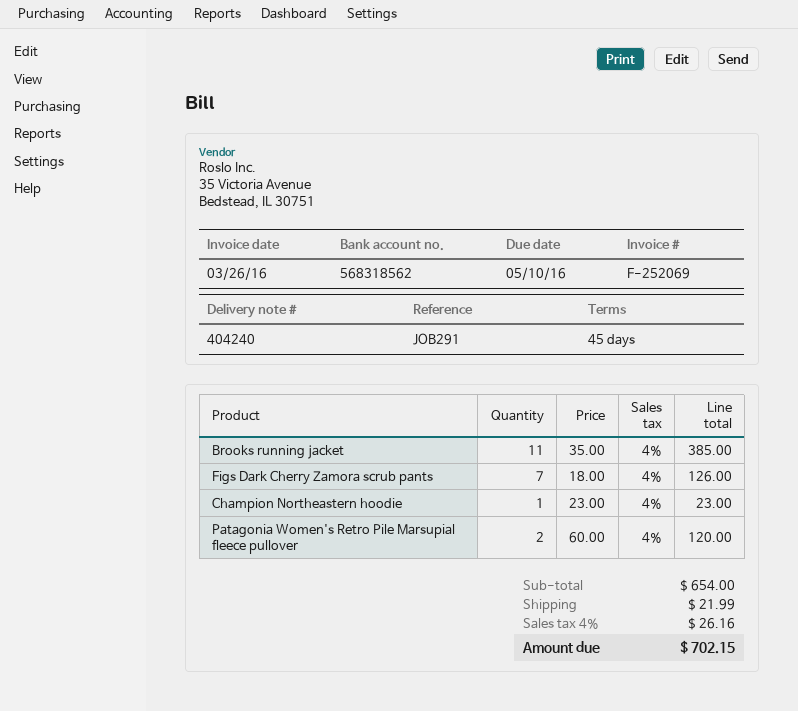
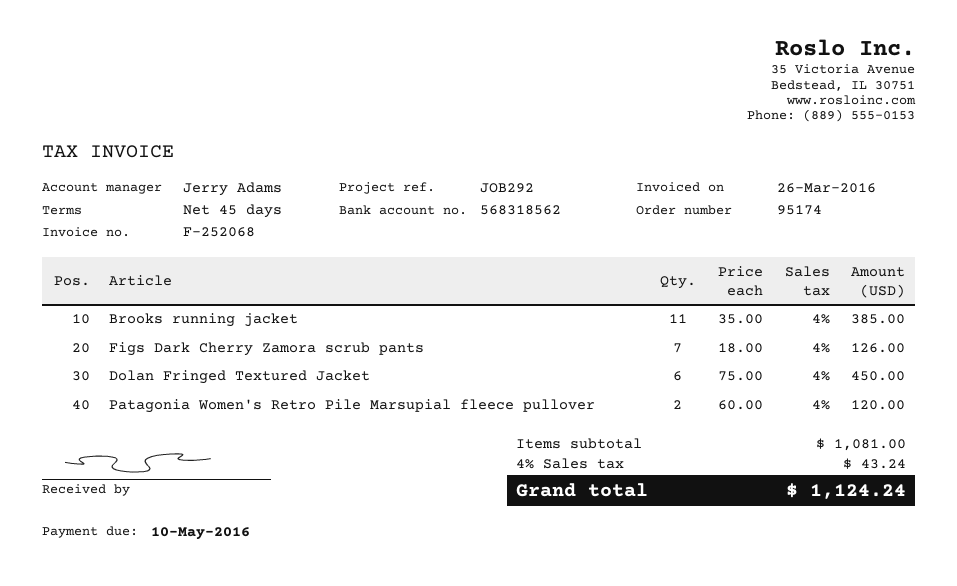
invoice number: F-252069 -> F-252068
reference: JOB291 -> JOB292
Champion Northeastern hoodie: 1 x 23.00 = 23.00 -> none
Dolan Fringed Textured Jacket: none -> 6 x 75.00 = 450.00
subtotal: 654.00 -> 1081.00
shipping: 21.99 -> none
tax: 4% = 26.16 -> 4% = 43.24
total: 702.15 -> 1124.24

